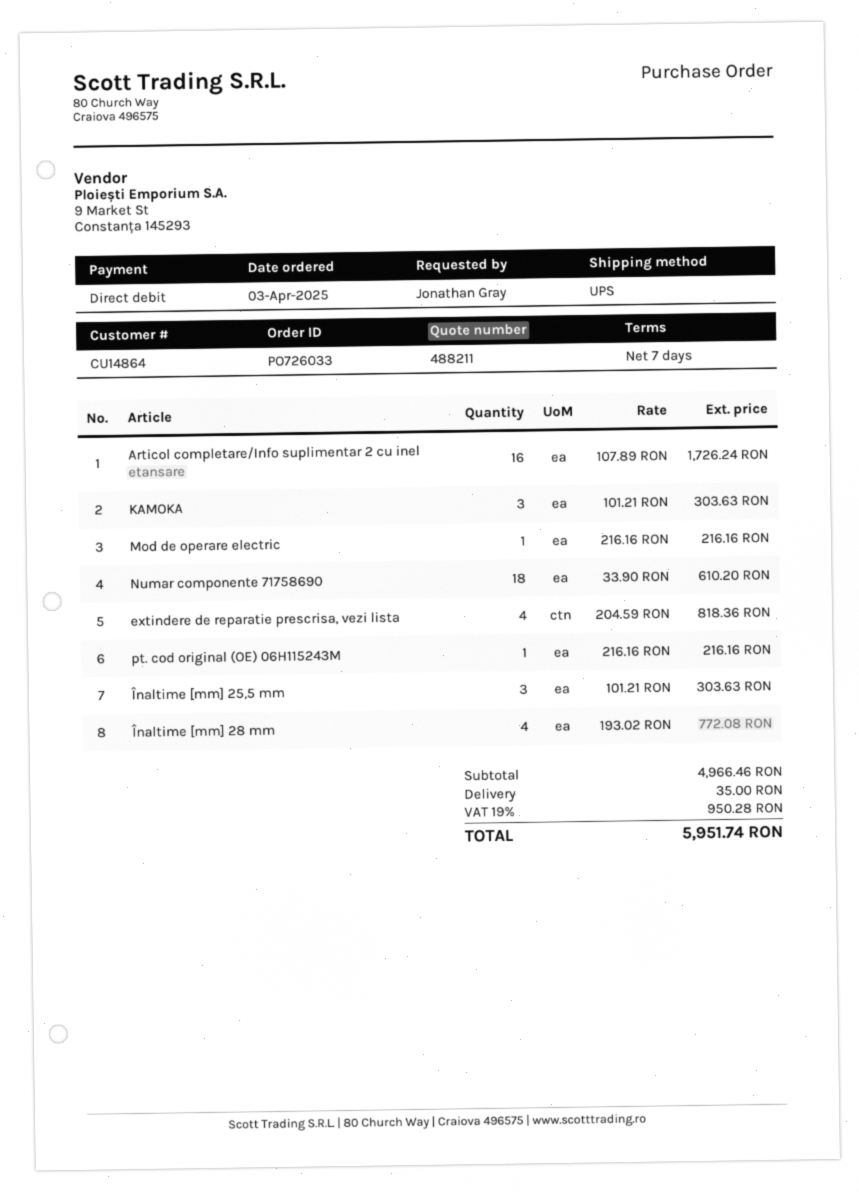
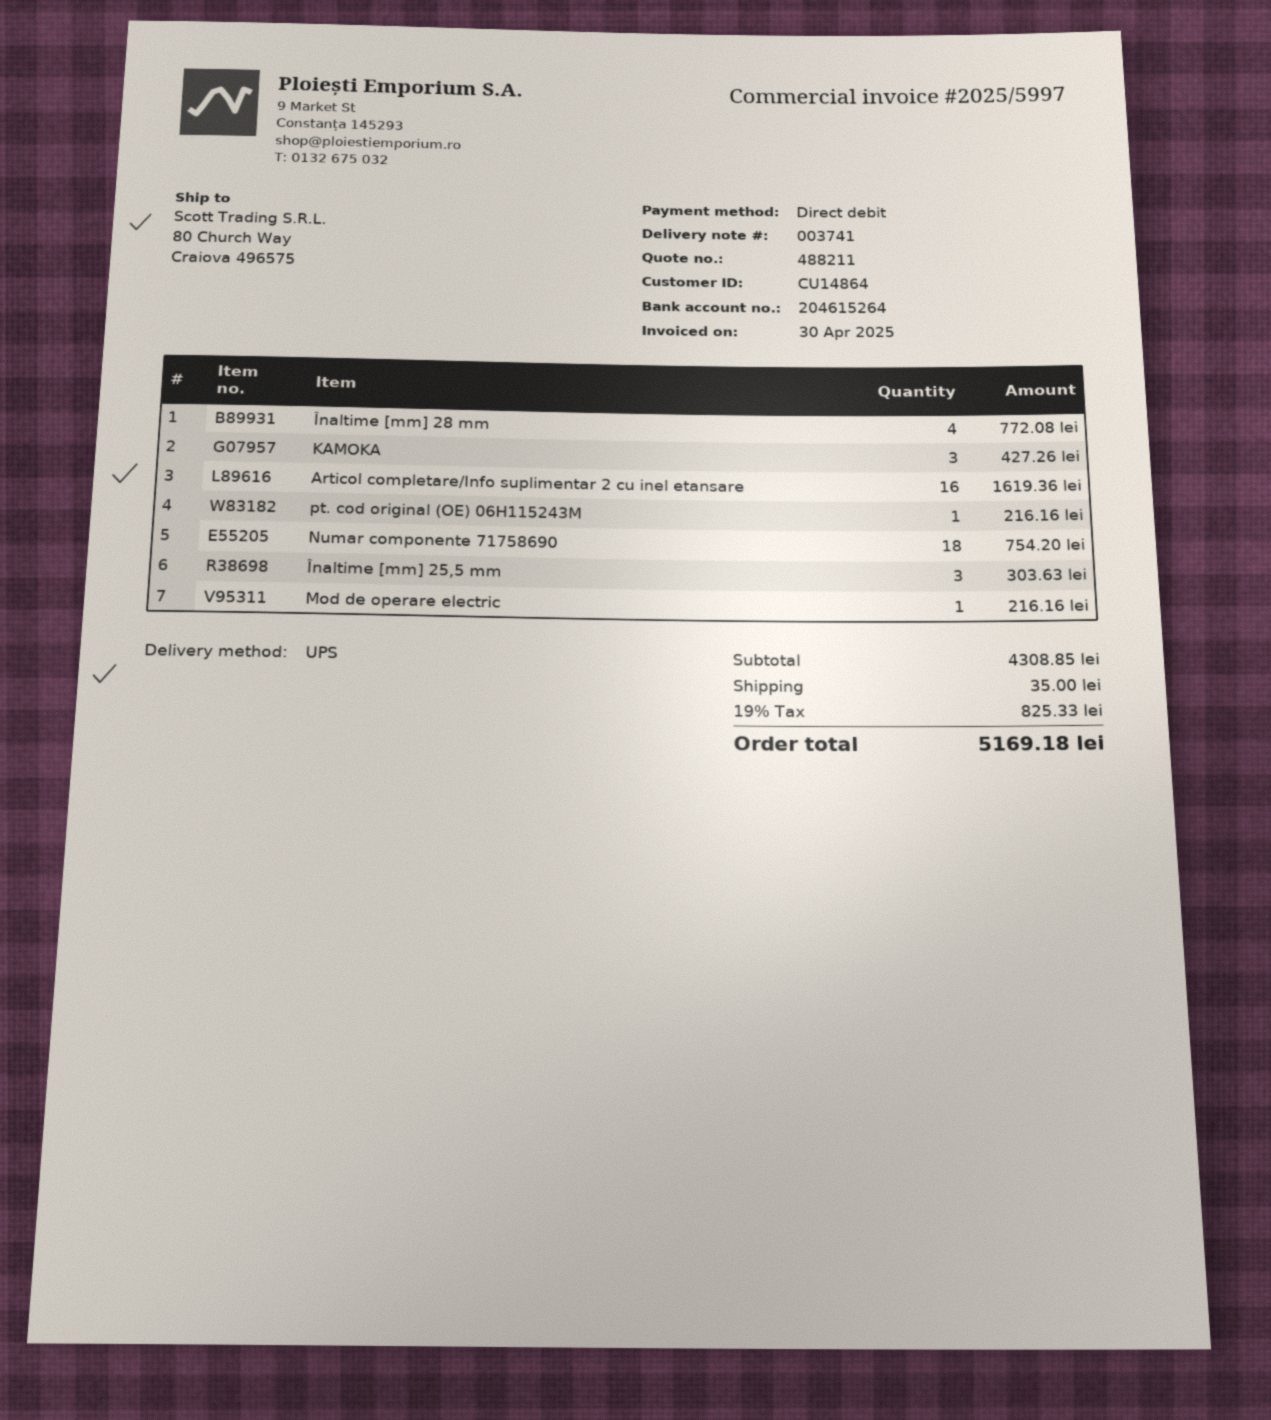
Articol completare/Info suplimentar 2 cu inel etansare: 16 for 1726.24 -> 16 for 1619.36
KAMOKA: 3 for 303.63 -> 3 for 427.26
Numar componente 71758690: 18 for 610.20 -> 18 for 754.20
extindere de reparatie prescrisa, vezi lista: 4 for 818.36 -> none
subtotal: 4966.46 -> 4308.85
tax: 19% = 950.28 -> 19% = 825.33
total: 5951.74 -> 5169.18

